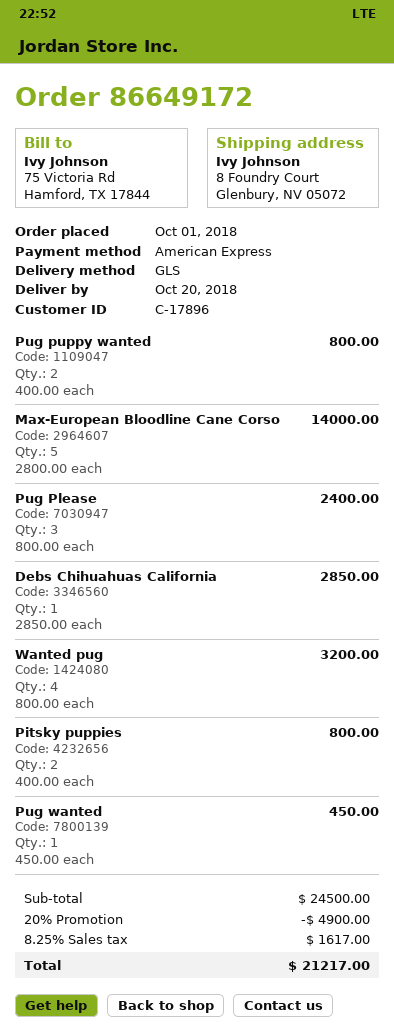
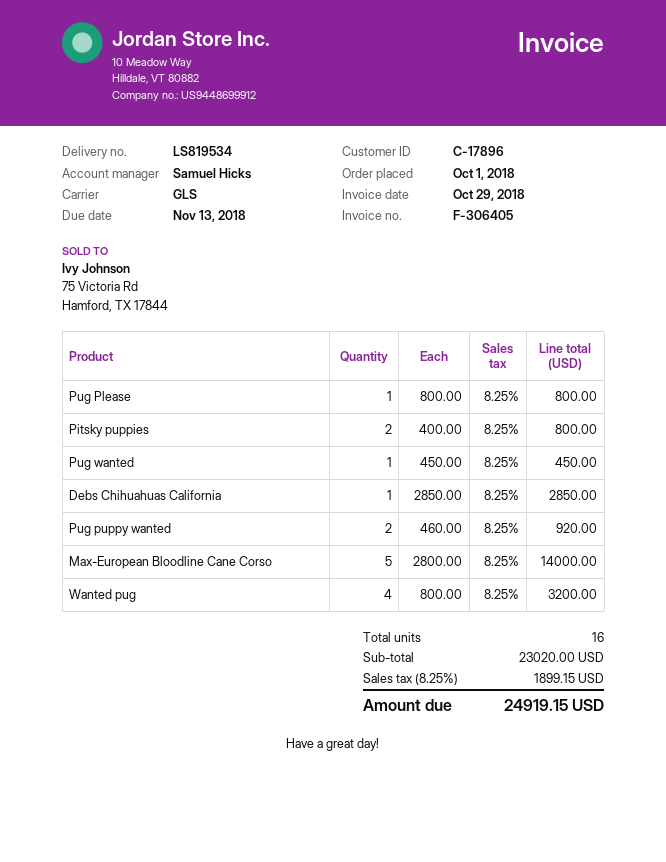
Pug puppy wanted: 2 x 400.00 = 800.00 -> 2 x 460.00 = 920.00
Pug Please: 3 x 800.00 = 2400.00 -> 1 x 800.00 = 800.00
subtotal: 24500.00 -> 23020.00
discount: 20% = 4900.00 -> none
tax: 8.25% = 1617.00 -> 8.25% = 1899.15
total: 21217.00 -> 24919.15

